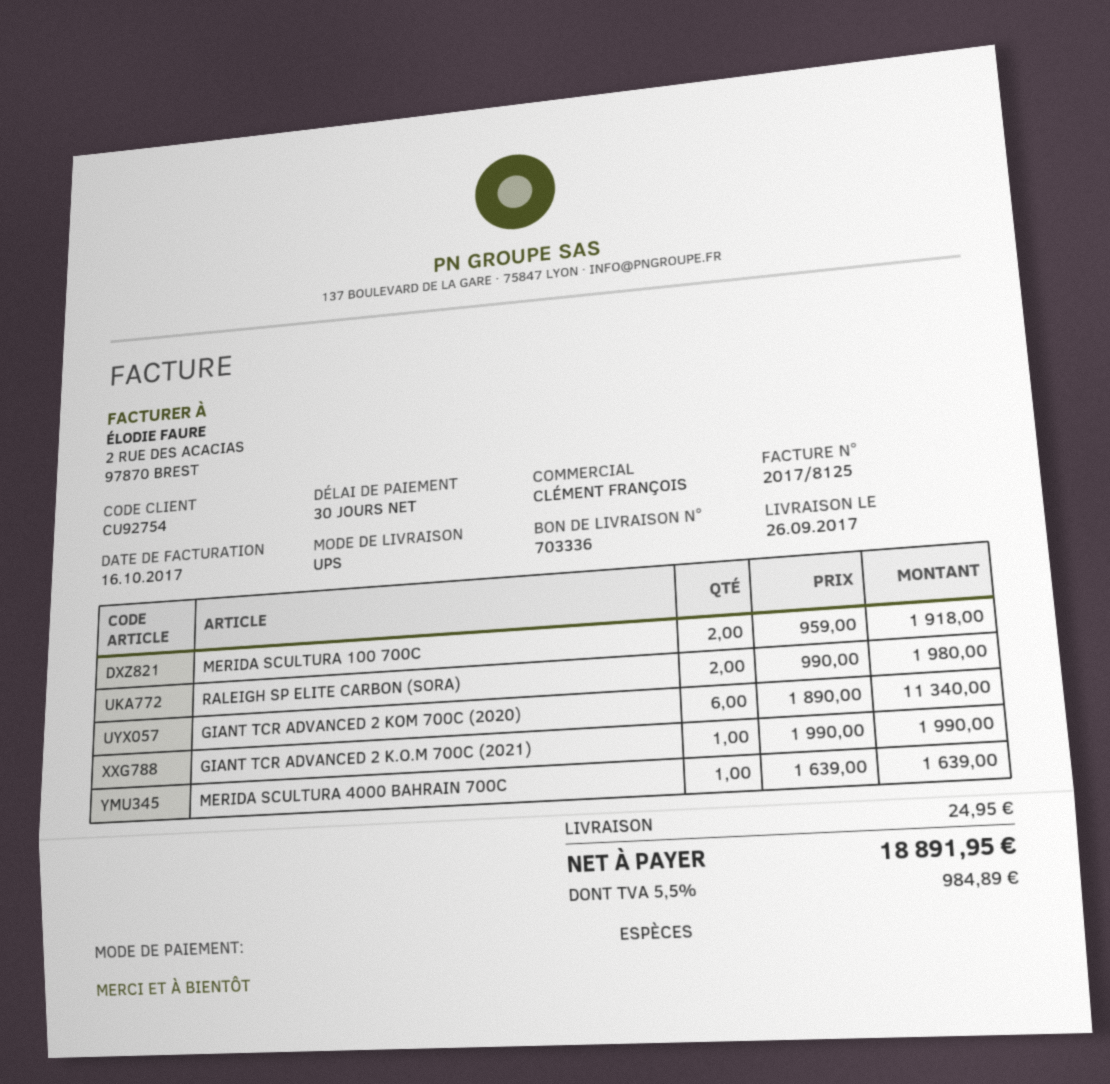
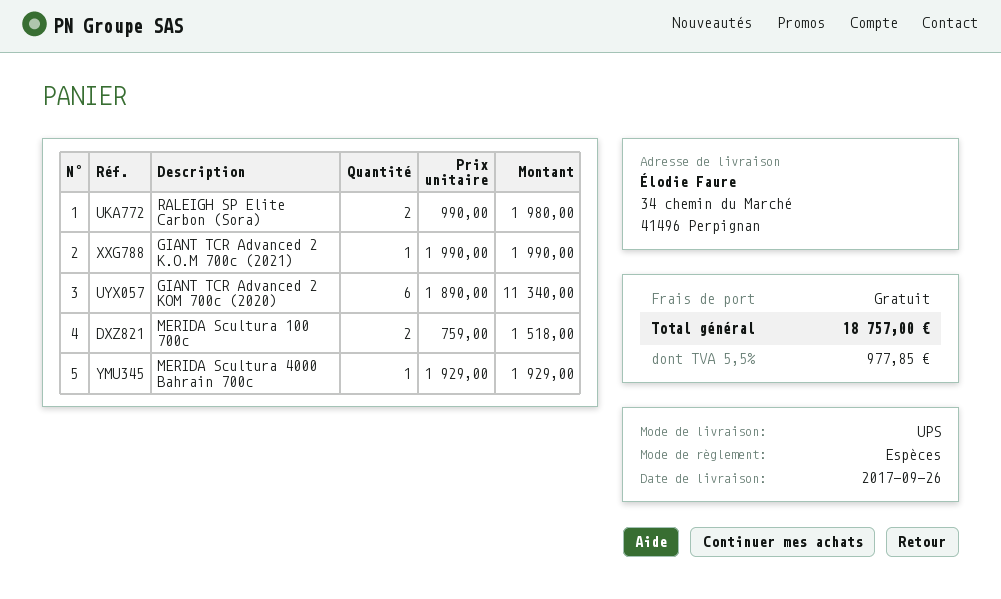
MERIDA SCULTURA 100 700C: 2 x 959.00 = 1918.00 -> 2 x 759.00 = 1518.00
MERIDA SCULTURA 4000 BAHRAIN 700C: 1 x 1639.00 = 1639.00 -> 1 x 1929.00 = 1929.00
shipping: 24.95 -> 0.00
tax: 5.5% = 984.89 -> 5.5% = 977.85
total: 18891.95 -> 18757.00

